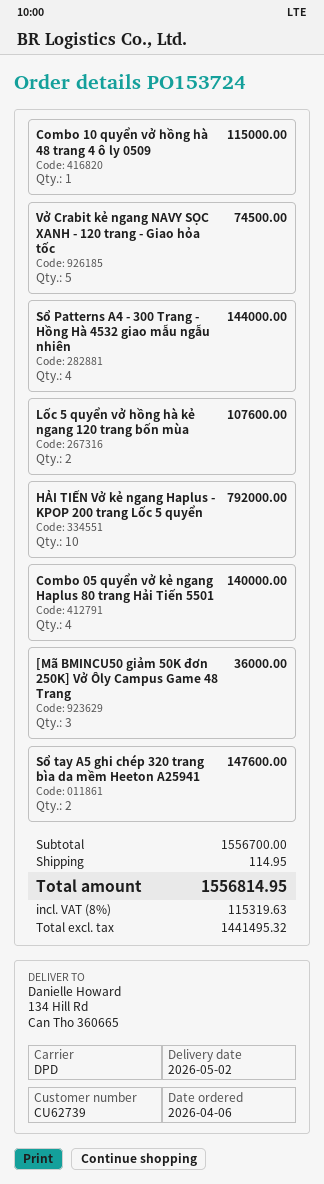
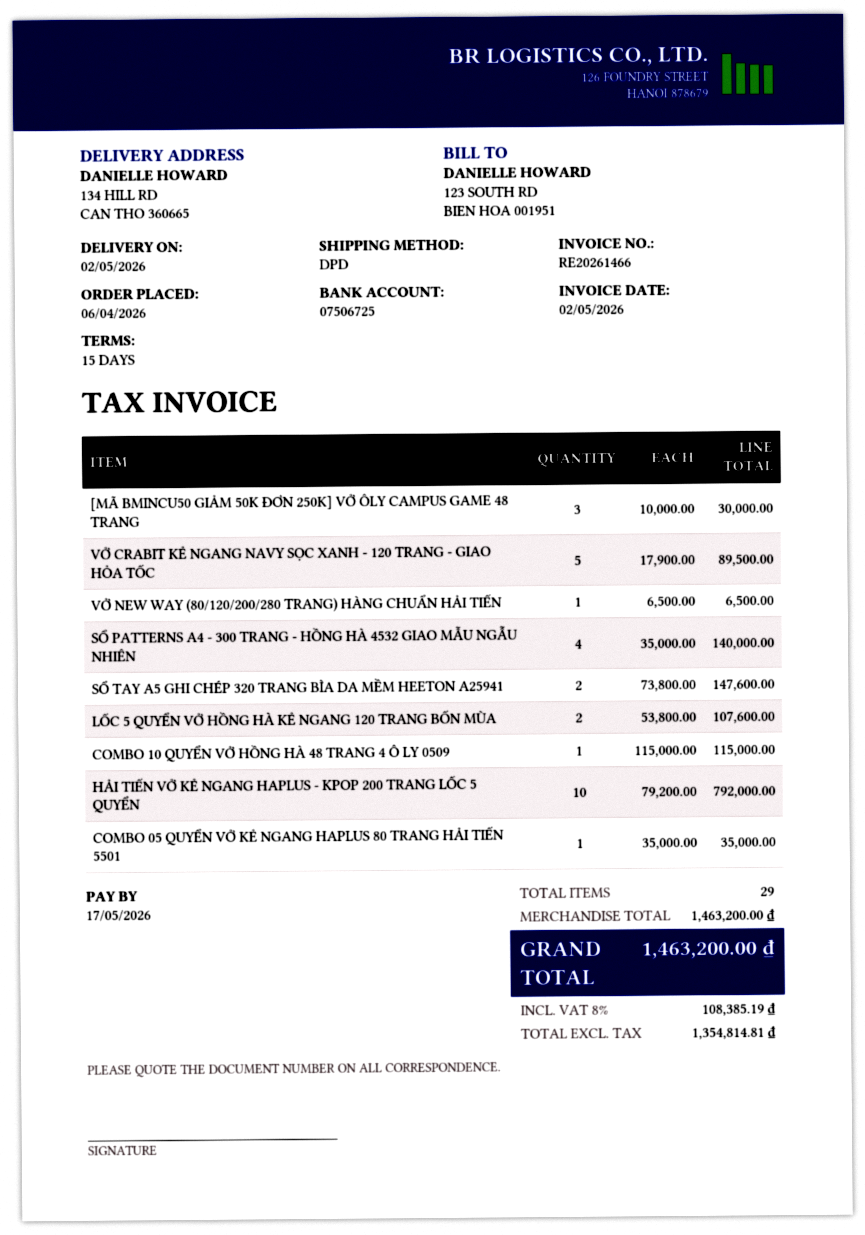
Vở Crabit kẻ ngang NAVY SỌC XANH - 120 trang - Giao hỏa tốc: 5 for 74500.00 -> 5 for 89500.00
Sổ Patterns A4 - 300 Trang - Hồng Hà 4532 giao mẫu ngẫu nhiên: 4 for 144000.00 -> 4 for 140000.00
Combo 05 quyển vở kẻ ngang Haplus 80 trang Hải Tiến 5501: 4 for 140000.00 -> 1 for 35000.00
[Mã BMINCU50 giảm 50K đơn 250K] Vở Ôly Campus Game 48 Trang: 3 for 36000.00 -> 3 for 30000.00
VỞ NEW WAY (80/120/200/280 TRANG) HÀNG CHUẨN HẢI TIẾN: none -> 1 for 6500.00
subtotal: 1556700.00 -> 1463200.00
shipping: 114.95 -> none
net: 1441495.32 -> 1354814.81
tax: 8% = 115319.63 -> 8% = 108385.19
total: 1556814.95 -> 1463200.00

